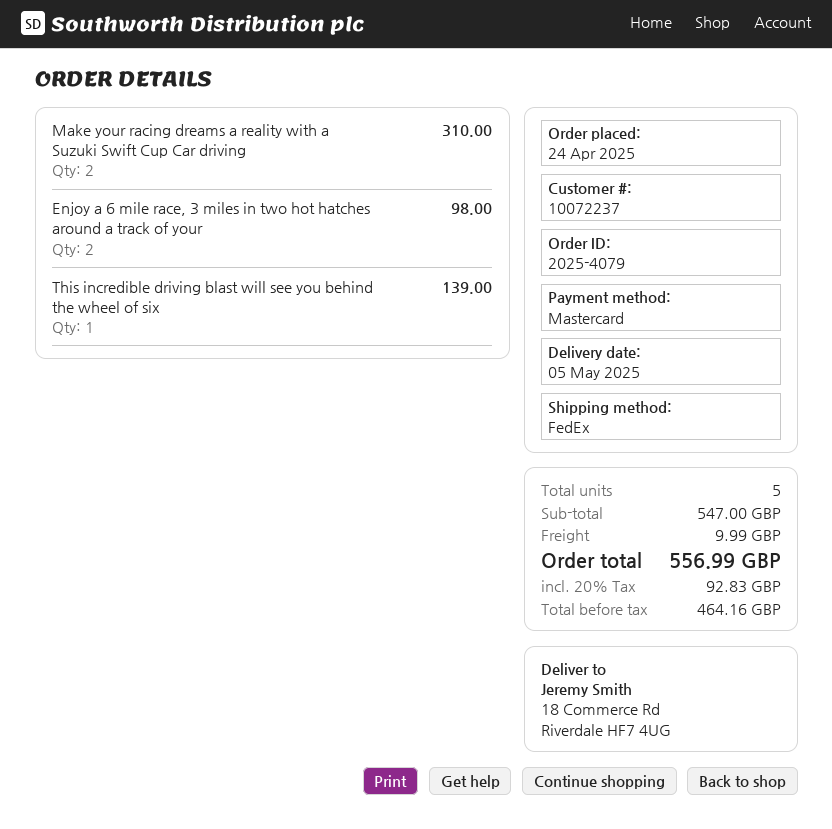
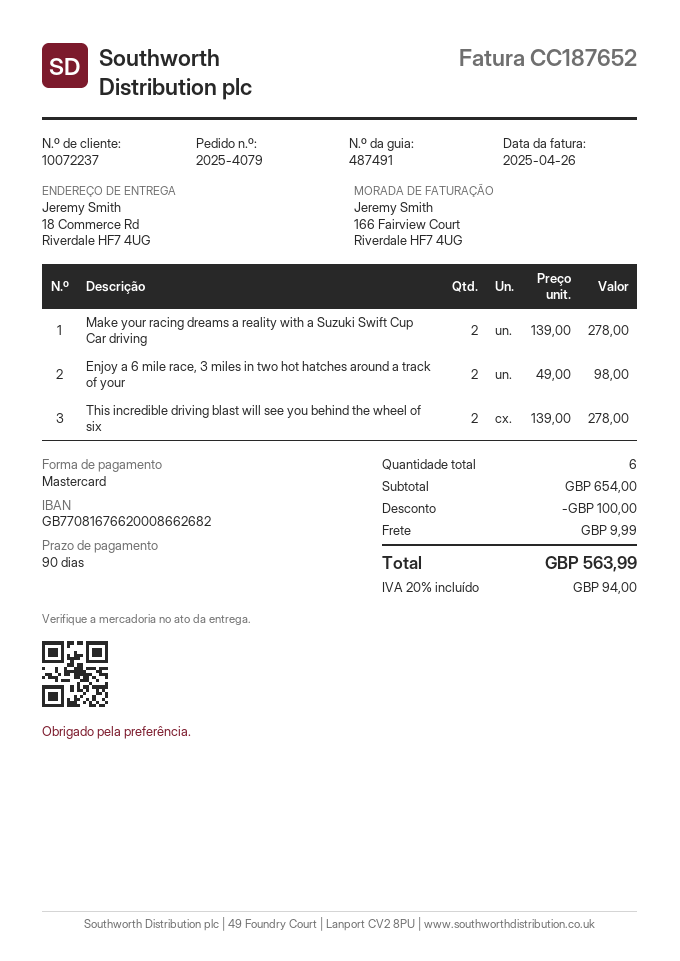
Make your racing dreams a reality with a Suzuki Swift Cup Car driving: 2 for 310.00 -> 2 for 278.00
This incredible driving blast will see you behind the wheel of six: 1 for 139.00 -> 2 for 278.00
total quantity: 5 -> 6
subtotal: 547.00 -> 654.00
discount: none -> 100.00
tax: 20% = 92.83 -> 20% = 94.00
total: 556.99 -> 563.99

